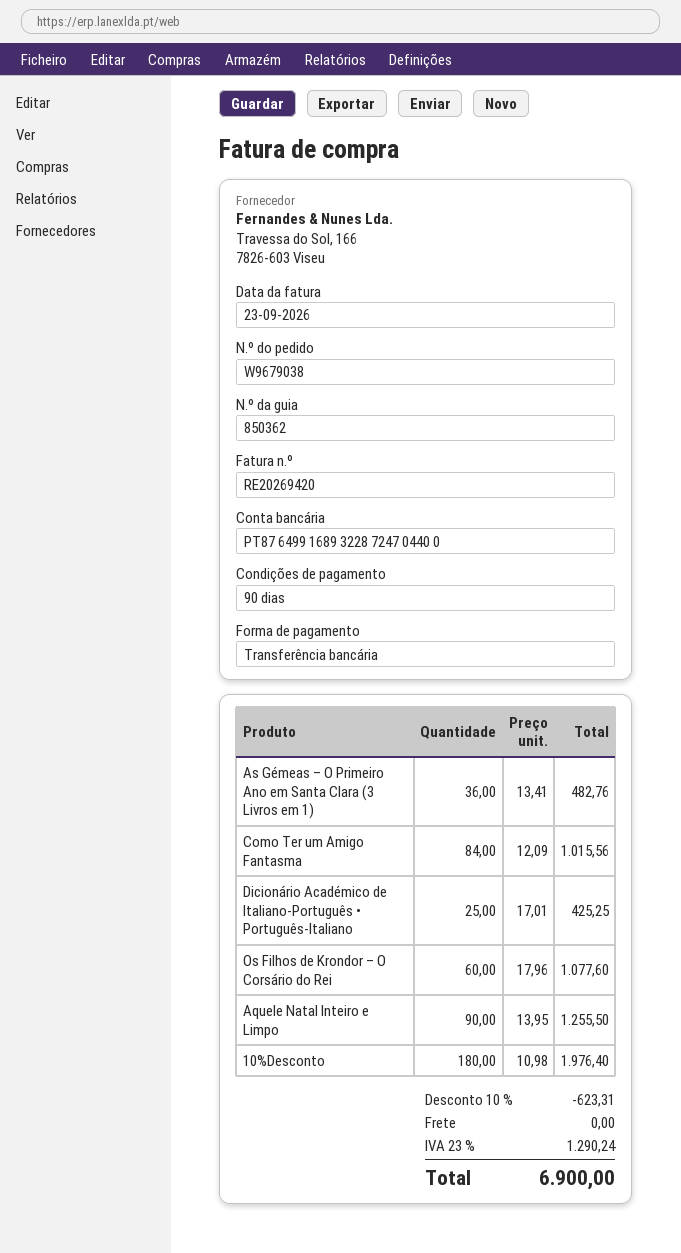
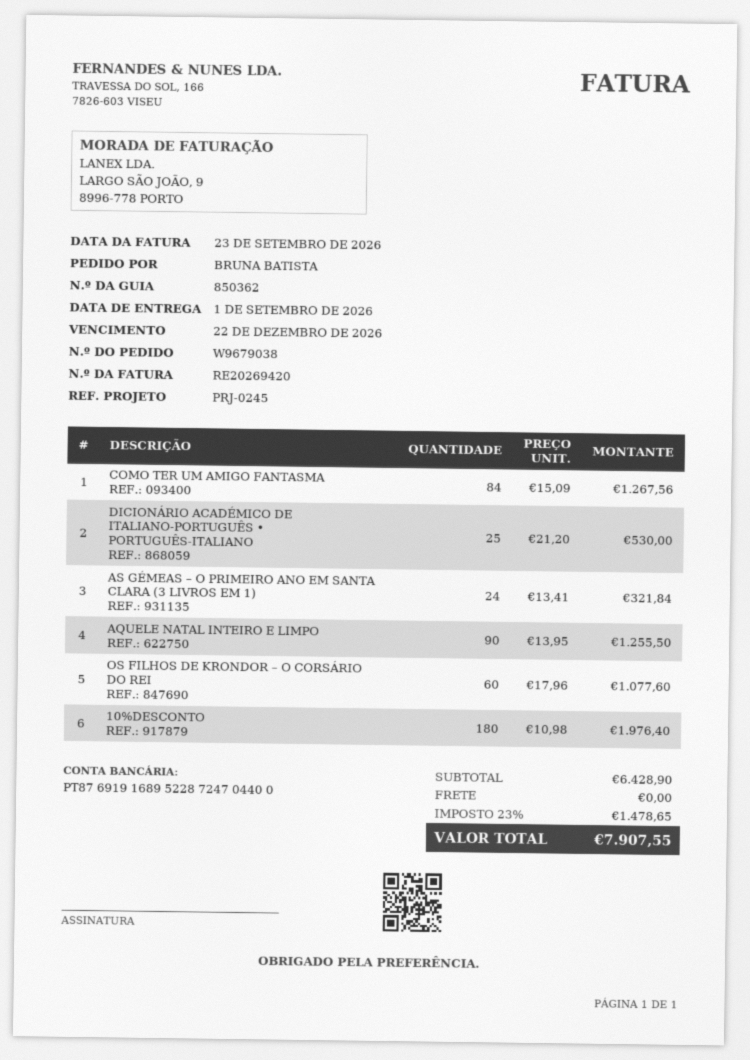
bank account: PT87649916893228724704400 -> PT87691916895228724704400
As Gémeas – O Primeiro Ano em Santa Clara (3 Livros em 1): 36 x 13.41 = 482.76 -> 24 x 13.41 = 321.84
Como Ter um Amigo Fantasma: 84 x 12.09 = 1015.56 -> 84 x 15.09 = 1267.56
Dicionário Académico de Italiano-Português • Português-Italiano: 25 x 17.01 = 425.25 -> 25 x 21.20 = 530.00
discount: 10% = 623.31 -> none
tax: 23% = 1290.24 -> 23% = 1478.65
total: 6900.00 -> 7907.55

